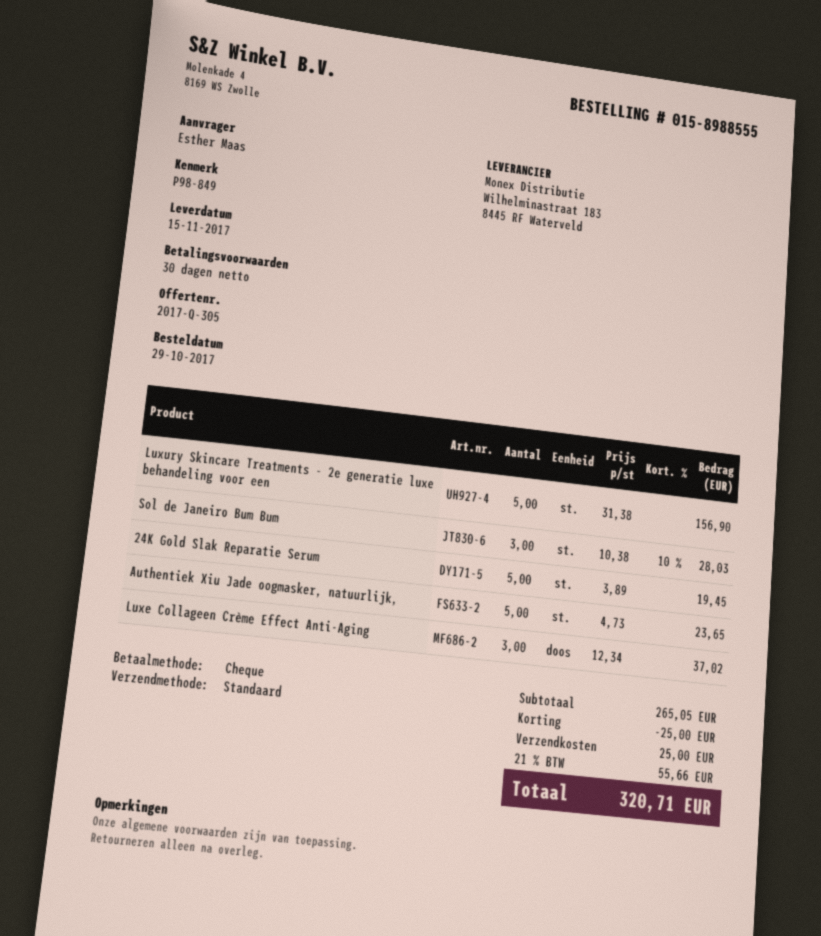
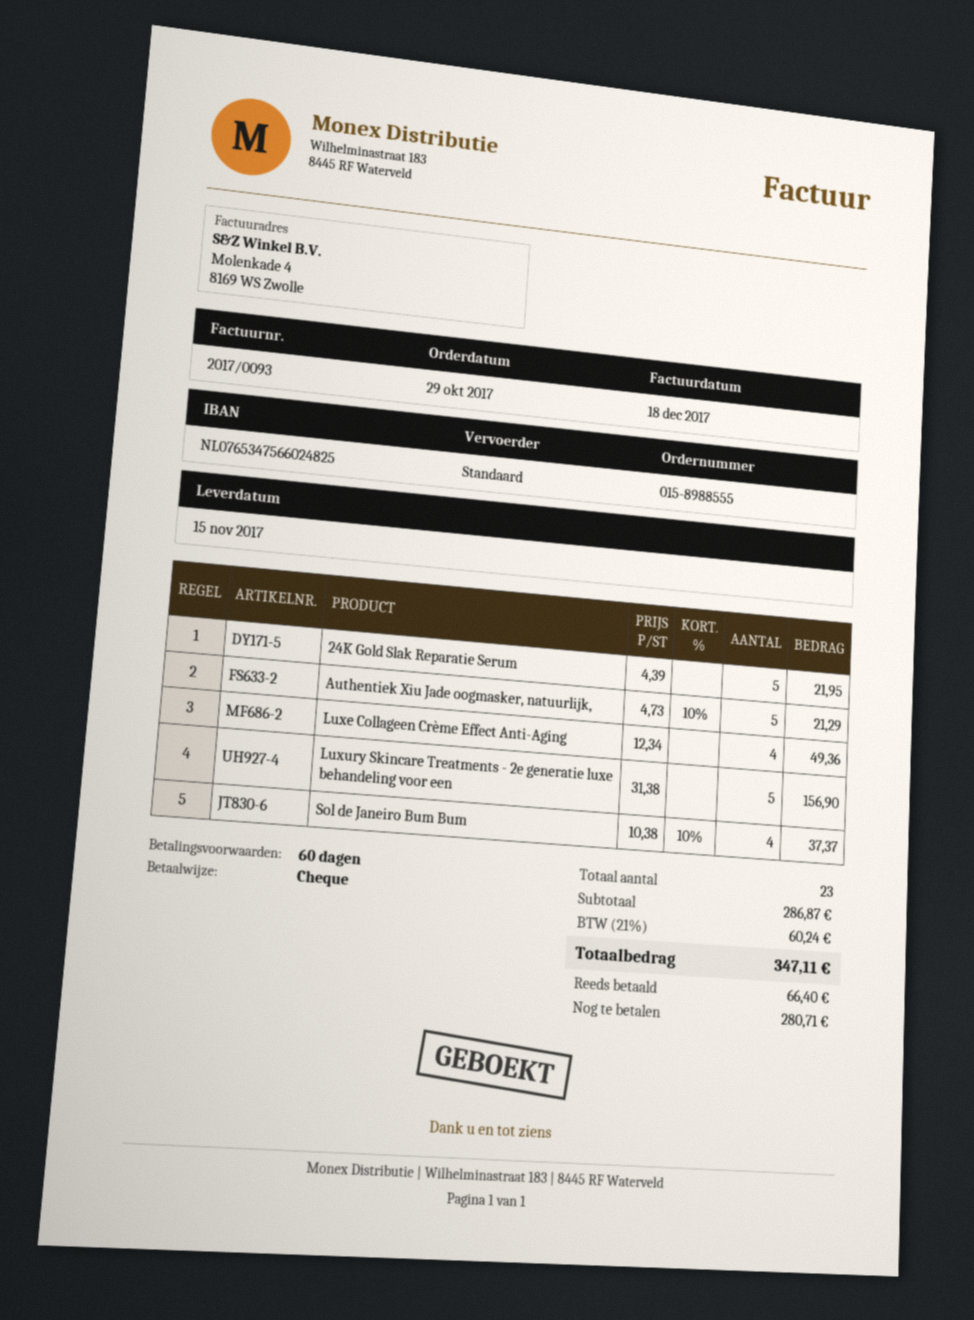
payment terms: 30 days -> 60 days
Sol de Janeiro Bum Bum: 3 x 10.38 - 10% = 28.03 -> 4 x 10.38 - 10% = 37.37
24K Gold Slak Reparatie Serum: 5 x 3.89 = 19.45 -> 5 x 4.39 = 21.95
Authentiek Xiu Jade oogmasker, natuurlijk,: 5 x 4.73 = 23.65 -> 5 x 4.73 - 10% = 21.29
Luxe Collageen Crème Effect Anti-Aging: 3 x 12.34 = 37.02 -> 4 x 12.34 = 49.36
subtotal: 265.05 -> 286.87
discount: 25.00 -> none
shipping: 25.00 -> none
tax: 21% = 55.66 -> 21% = 60.24
total: 320.71 -> 347.11

